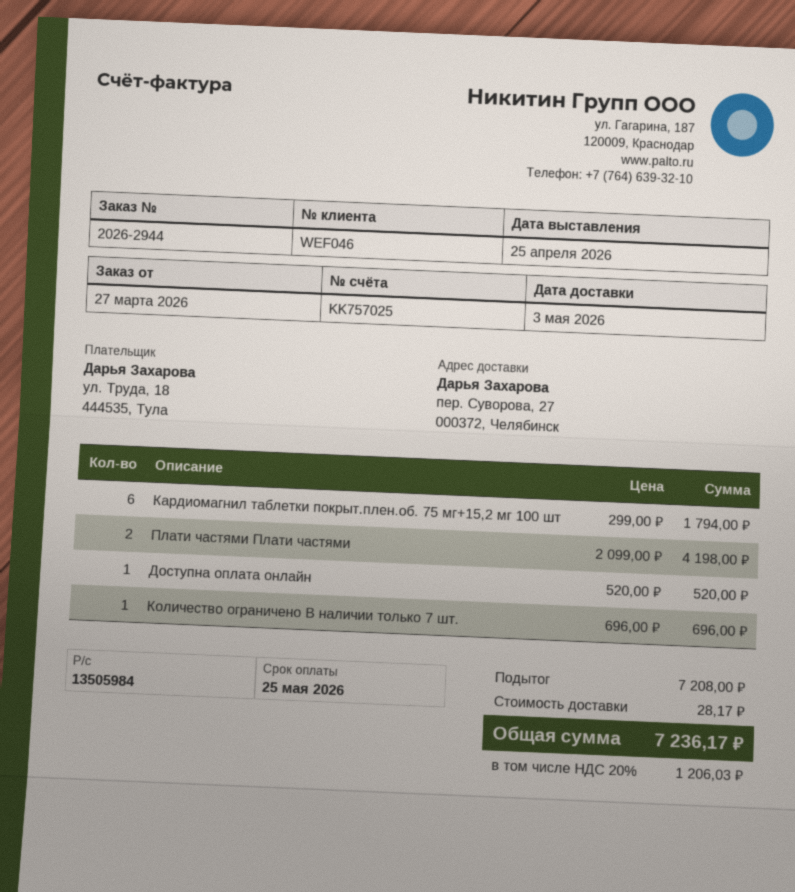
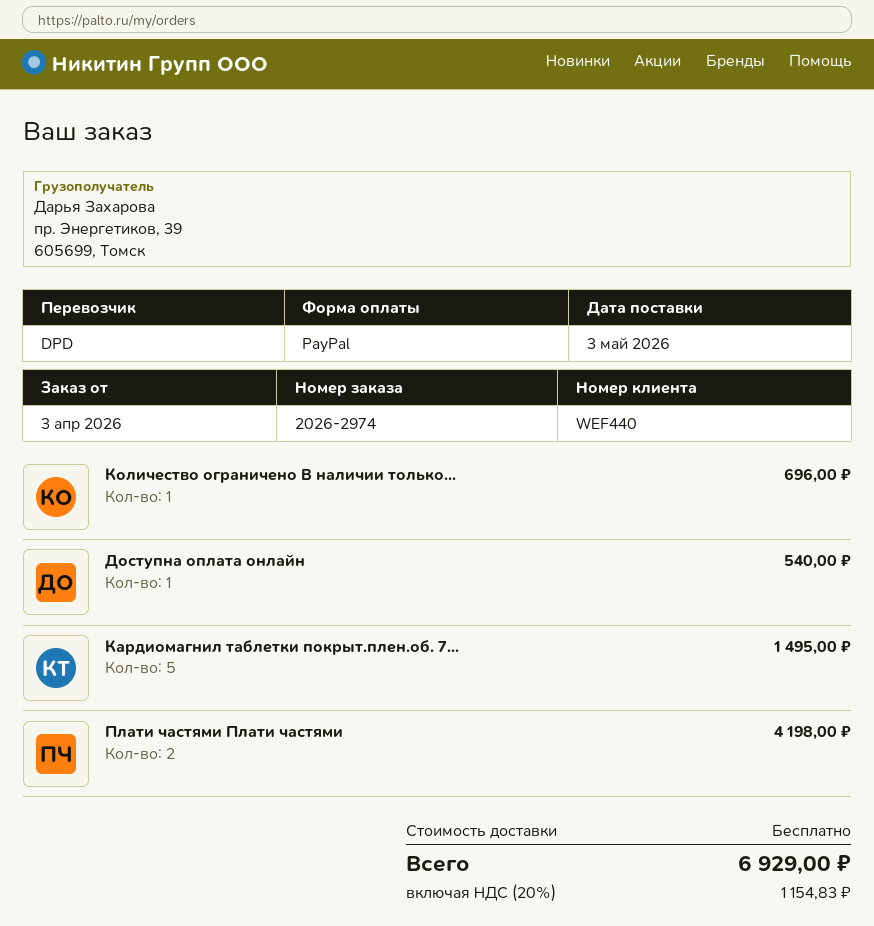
order number: 2026-2944 -> 2026-2974
order date: 2026-03-27 -> 2026-04-03
customer number: WEF046 -> WEF440
ship to: пер. Суворова, 27, 000372, Челябинск -> пр. Энергетиков, 39, 605699, Томск
Кардиомагнил таблетки покрыт.плен.об. 75 мг+15,2 мг 100 шт: 6 for 1794.00 -> 5 for 1495.00
Доступна оплата онлайн: 1 for 520.00 -> 1 for 540.00
shipping: 28.17 -> 0.00
tax: 20% = 1206.03 -> 20% = 1154.83
total: 7236.17 -> 6929.00

